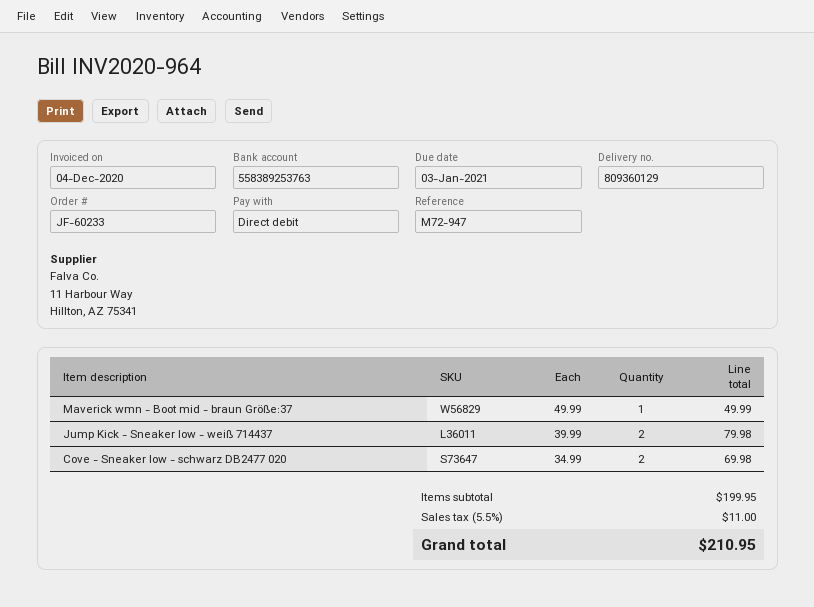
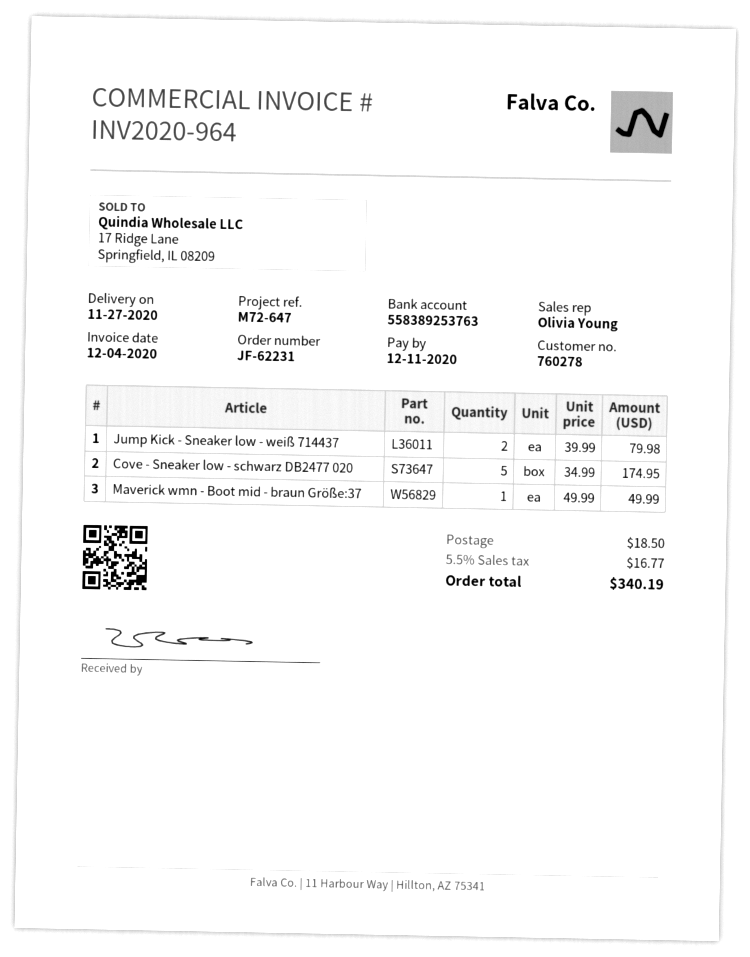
order number: JF-60233 -> JF-62231
due date: 2021-01-03 -> 2020-12-11
reference: M72-947 -> M72-647
Cove - Sneaker low - schwarz DB2477 020: 2 x 34.99 = 69.98 -> 5 x 34.99 = 174.95
shipping: none -> 18.50
tax: 5.5% = 11.00 -> 5.5% = 16.77
total: 210.95 -> 340.19

